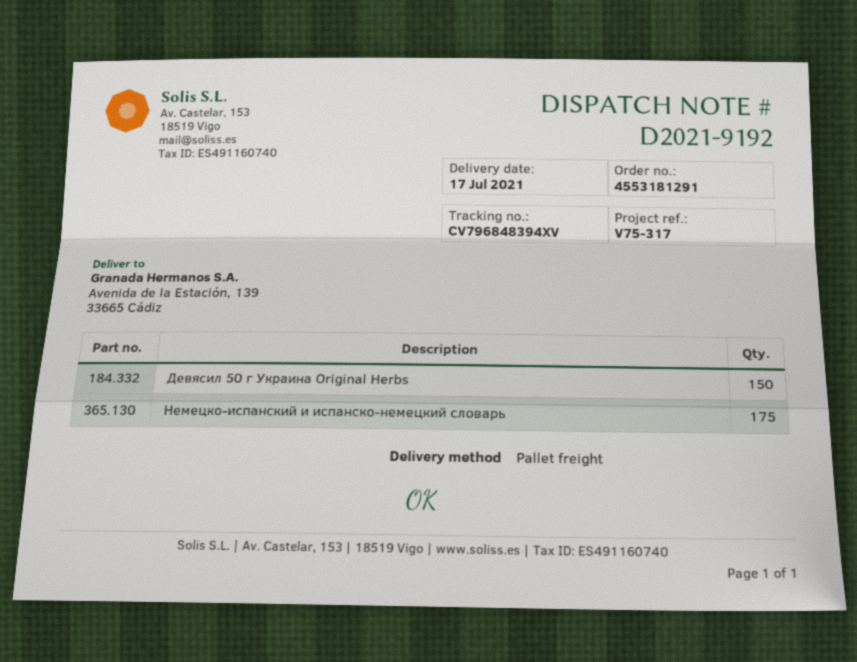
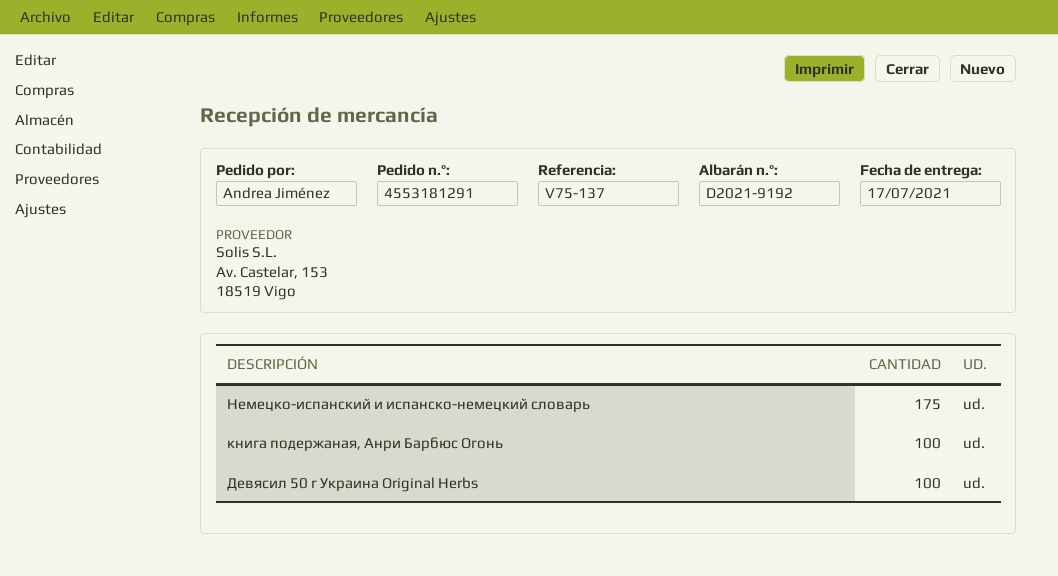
reference: V75-317 -> V75-137
Девясил 50 г Украина Original Herbs: 150 -> 100
книга подержаная, Анри Барбюс Огонь: none -> 100

